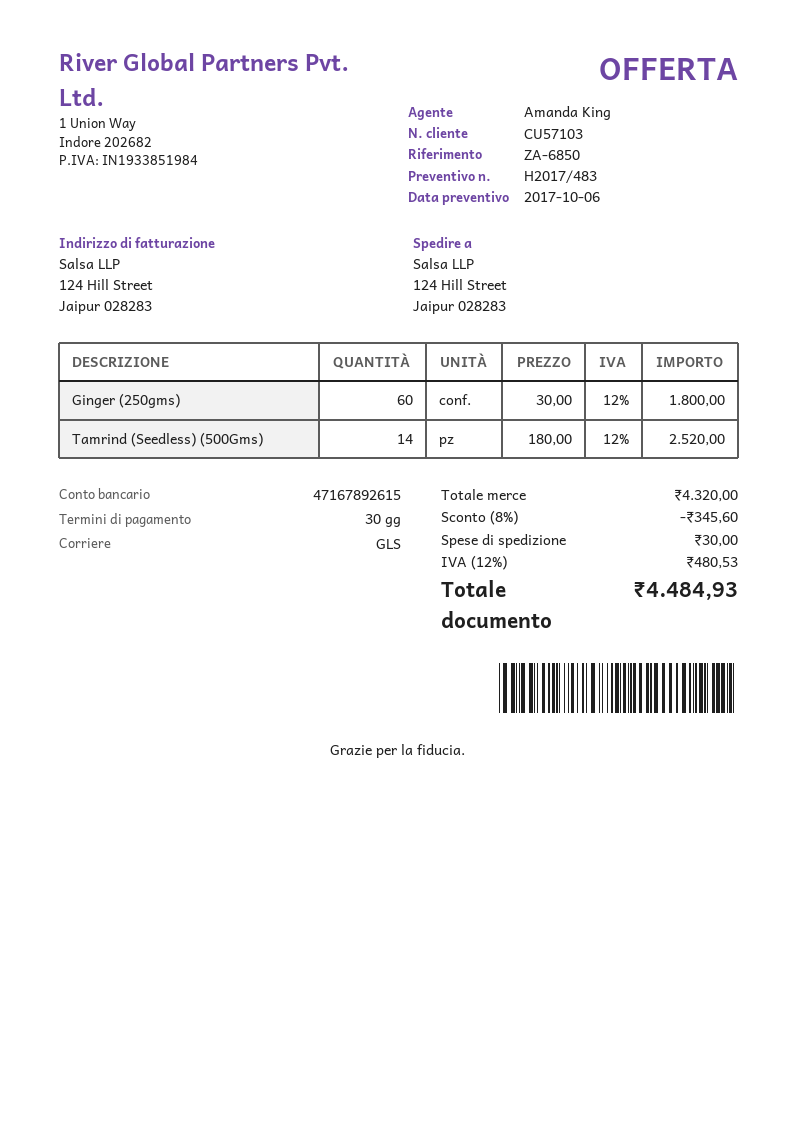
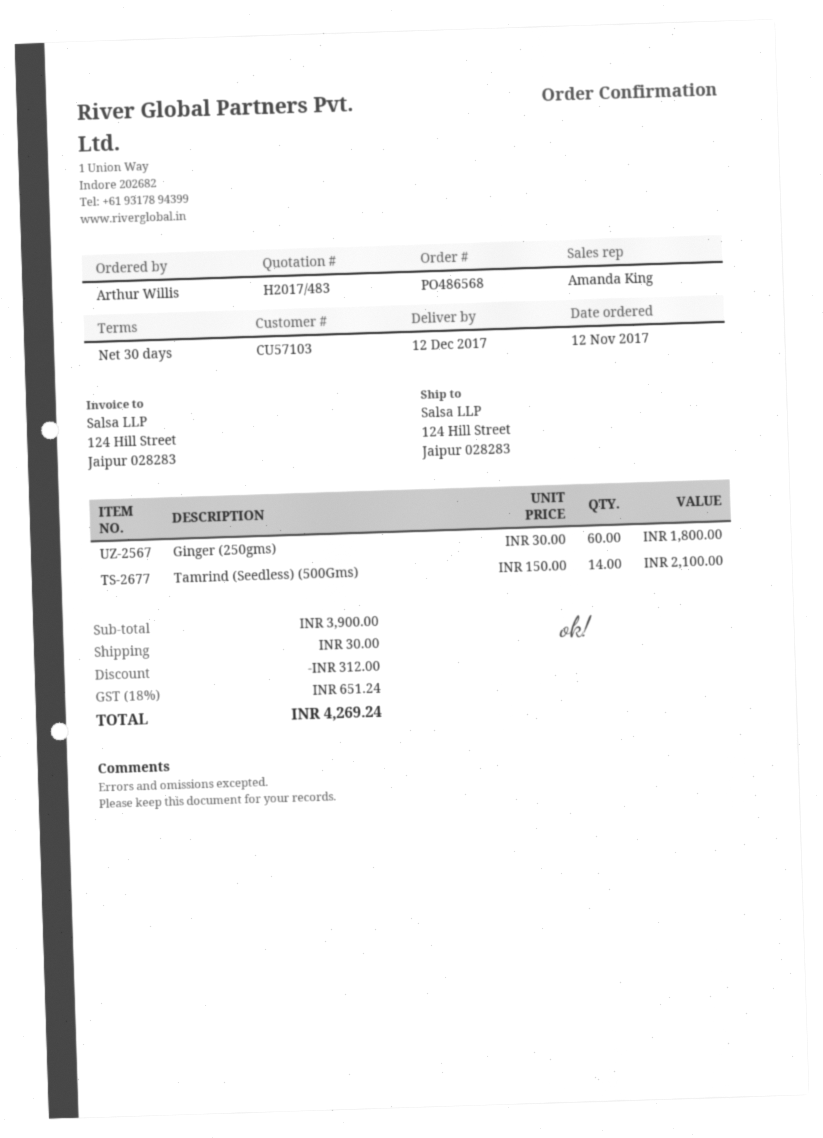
Tamrind (Seedless) (500Gms): 14 x 180.00 = 2520.00 -> 14 x 150.00 = 2100.00
subtotal: 4320.00 -> 3900.00
discount: 345.60 -> 312.00
tax: 12% = 480.53 -> 18% = 651.24
total: 4484.93 -> 4269.24

